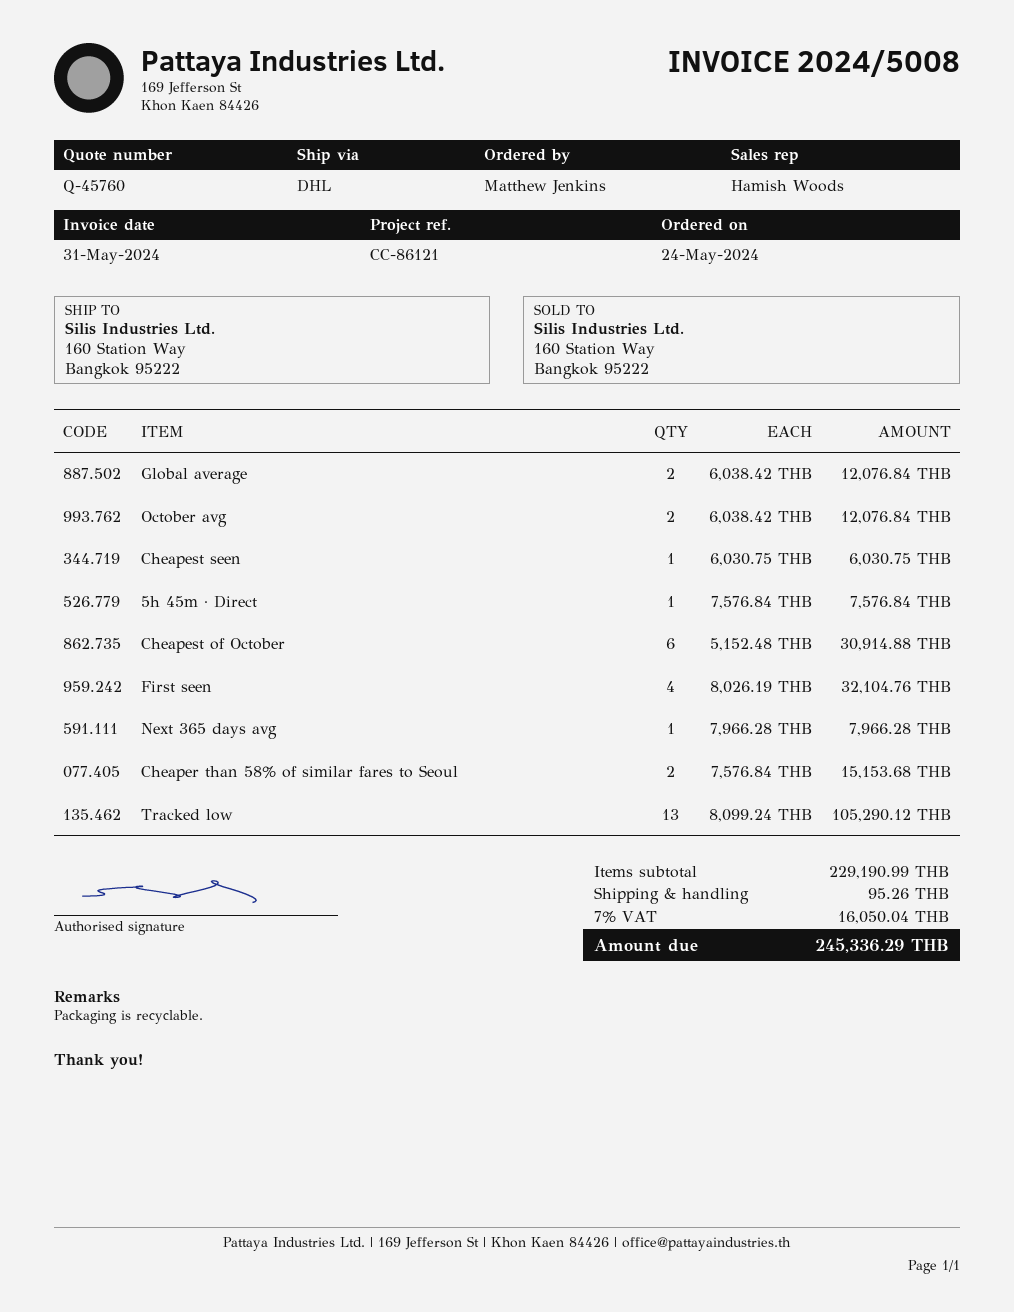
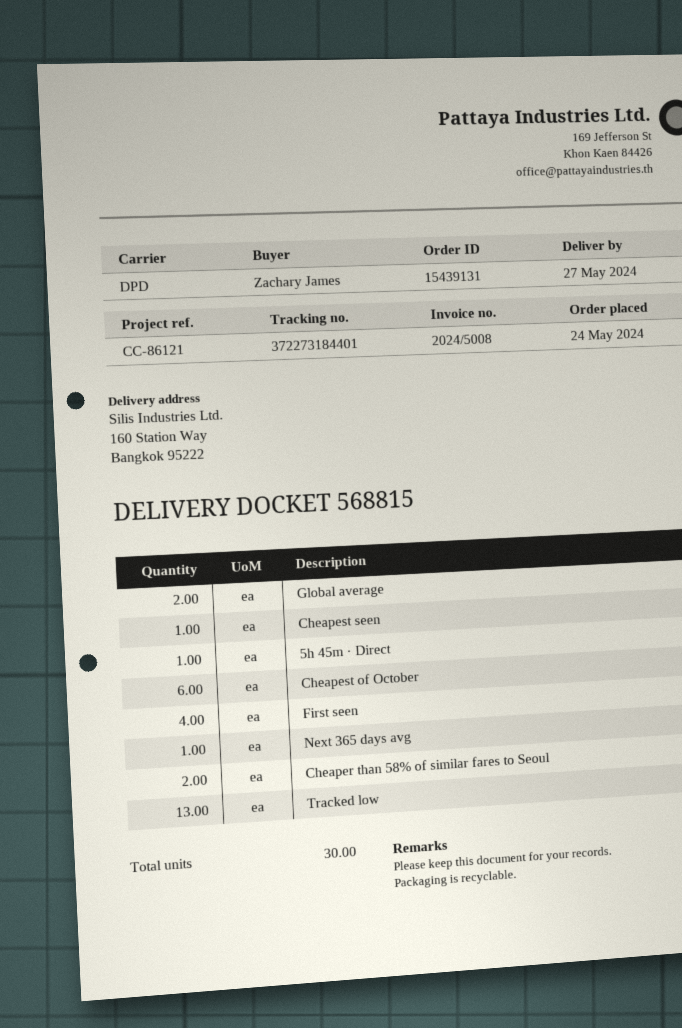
ordered by: Matthew Jenkins -> Zachary James
shipping method: DHL -> DPD
October avg: 2 -> none

